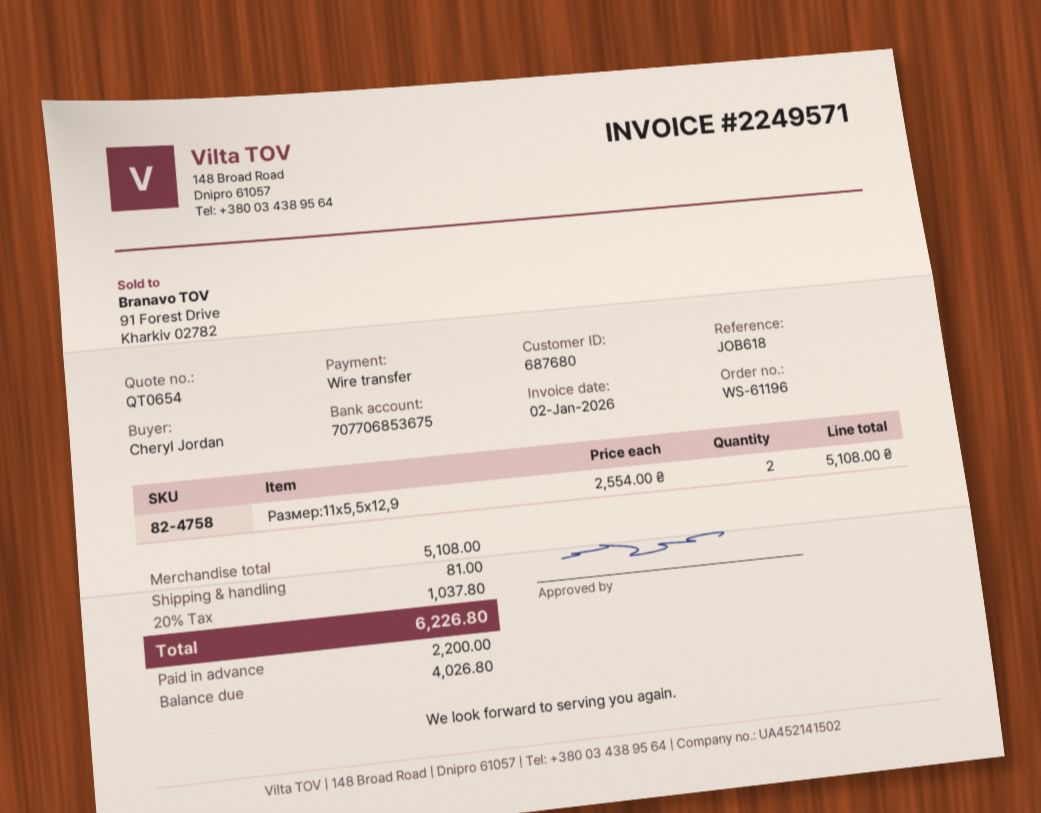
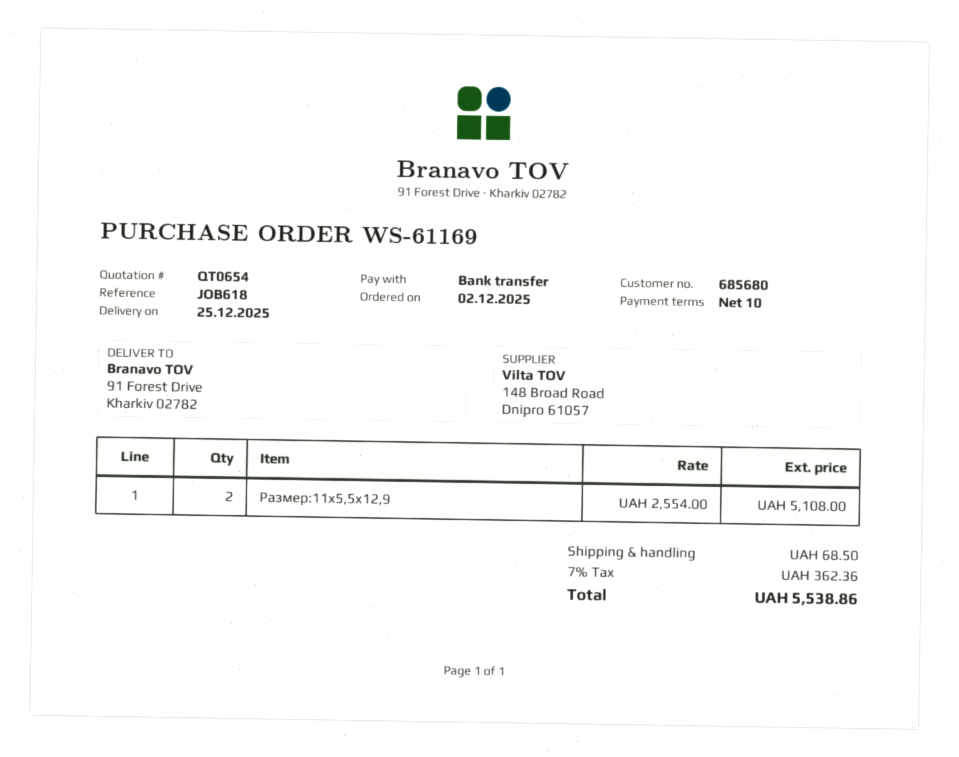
order number: WS-61196 -> WS-61169
customer number: 687680 -> 685680
shipping: 81.00 -> 68.50
tax: 20% = 1037.80 -> 7% = 362.36
total: 6226.80 -> 5538.86

